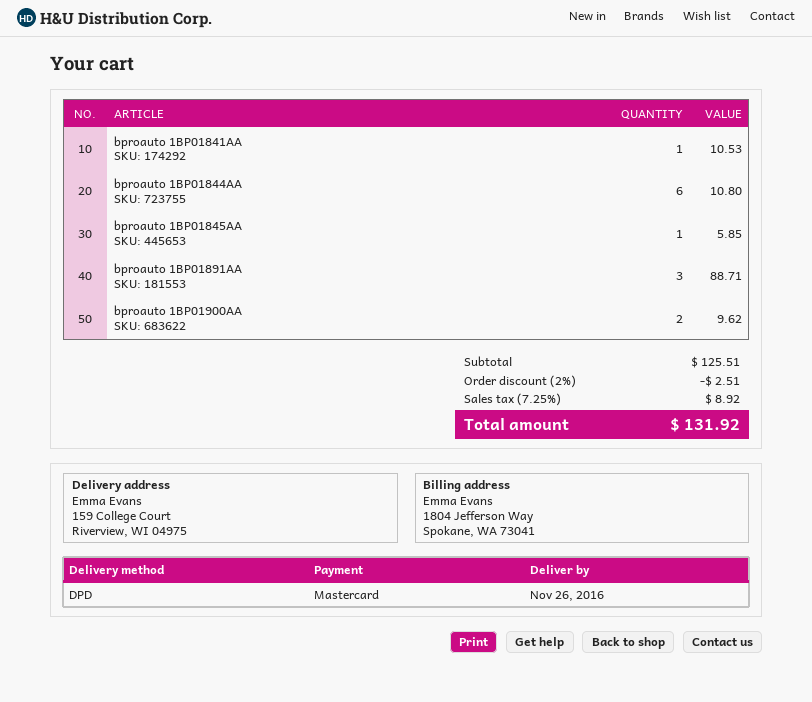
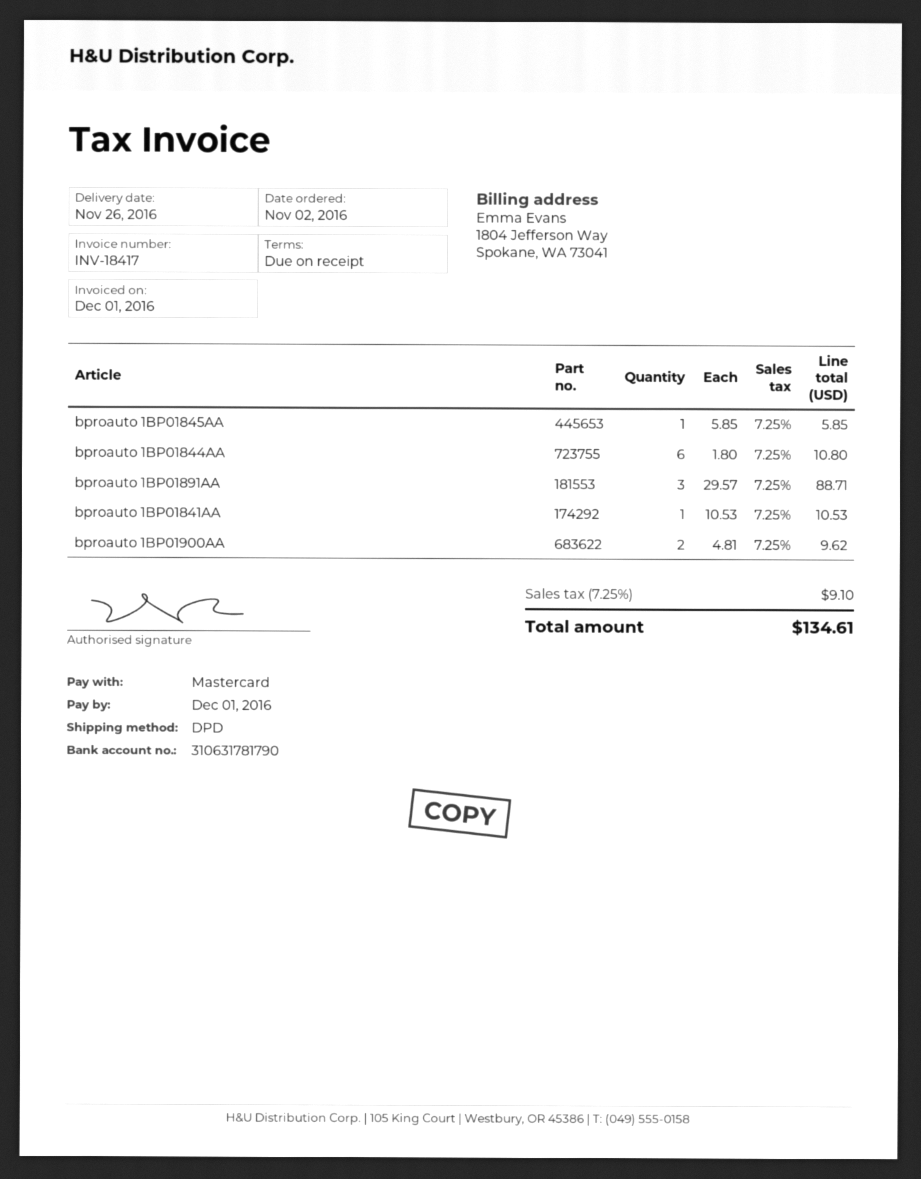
discount: 2% = 2.51 -> none
tax: 7.25% = 8.92 -> 7.25% = 9.10
total: 131.92 -> 134.61

